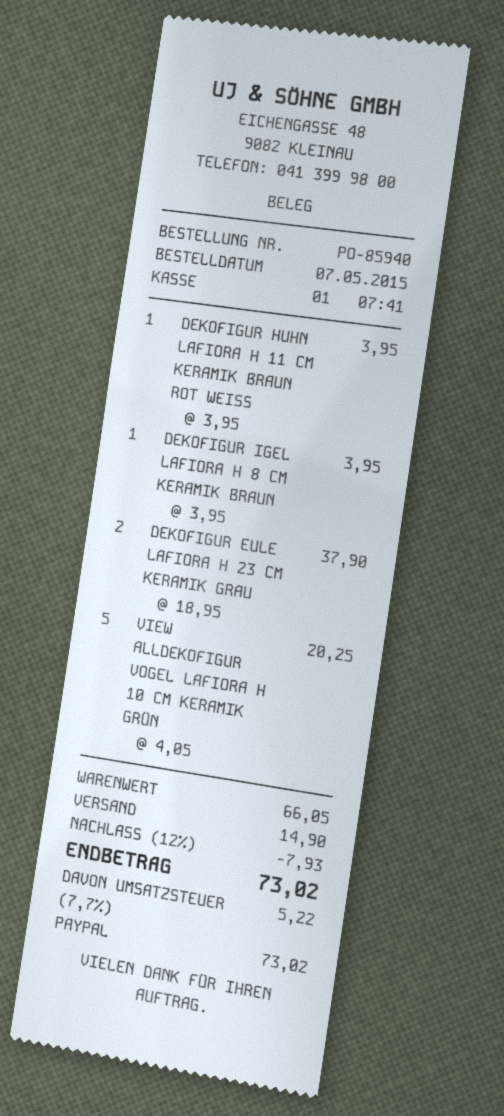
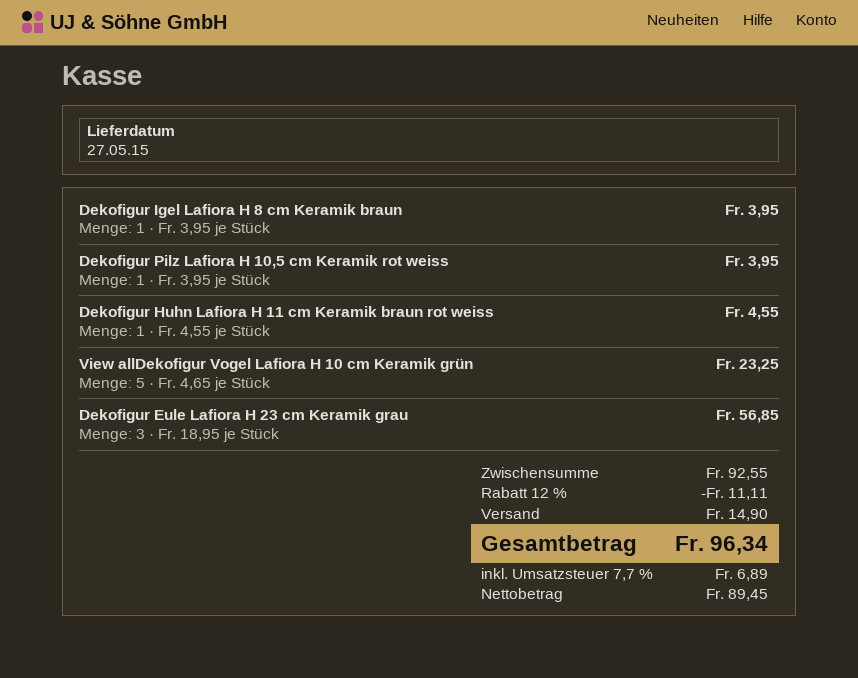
DEKOFIGUR HUHN LAFIORA H 11 CM KERAMIK BRAUN ROT WEISS: 1 x 3.95 = 3.95 -> 1 x 4.55 = 4.55
DEKOFIGUR EULE LAFIORA H 23 CM KERAMIK GRAU: 2 x 18.95 = 37.90 -> 3 x 18.95 = 56.85
VIEW ALLDEKOFIGUR VOGEL LAFIORA H 10 CM KERAMIK GRÜN: 5 x 4.05 = 20.25 -> 5 x 4.65 = 23.25
Dekofigur Pilz Lafiora H 10,5 cm Keramik rot weiss: none -> 1 x 3.95 = 3.95
subtotal: 66.05 -> 92.55
discount: 12% = 7.93 -> 12% = 11.11
tax: 7.7% = 5.22 -> 7.7% = 6.89
total: 73.02 -> 96.34

